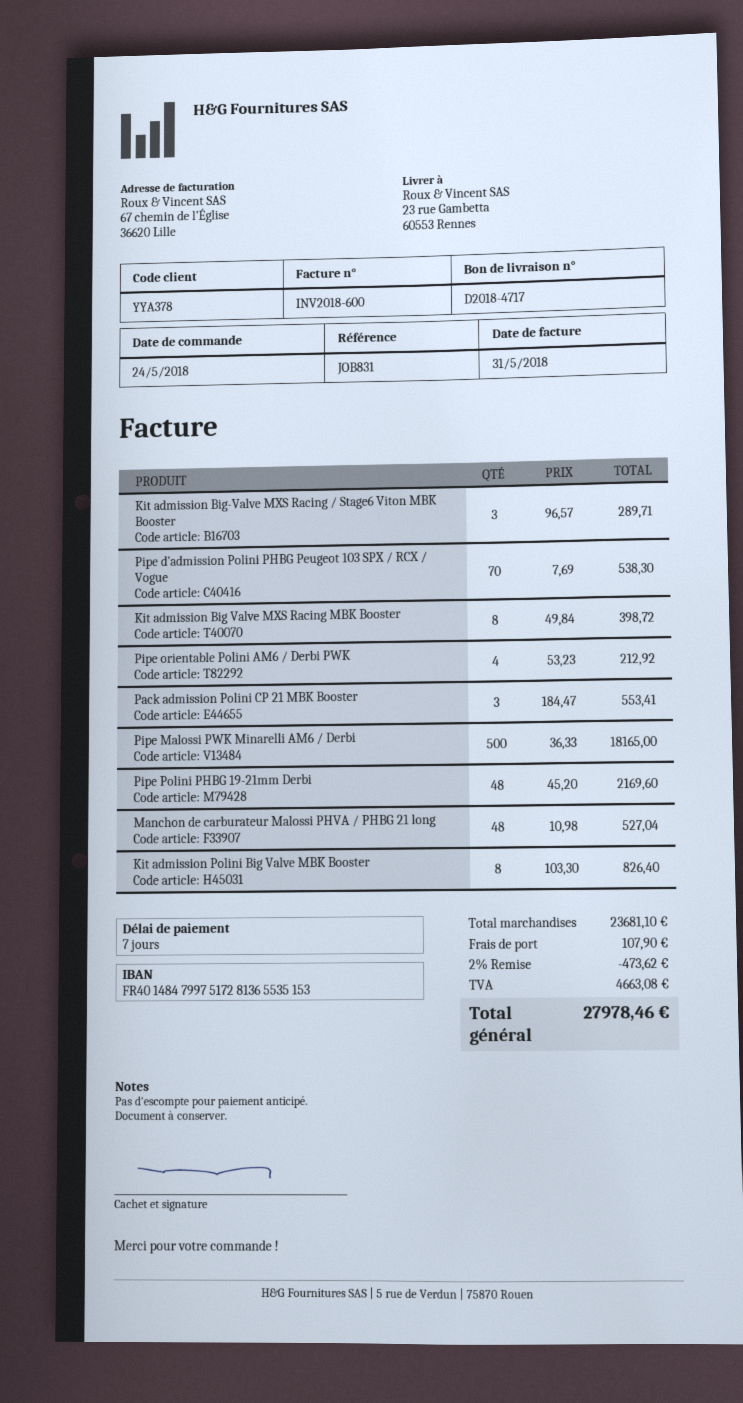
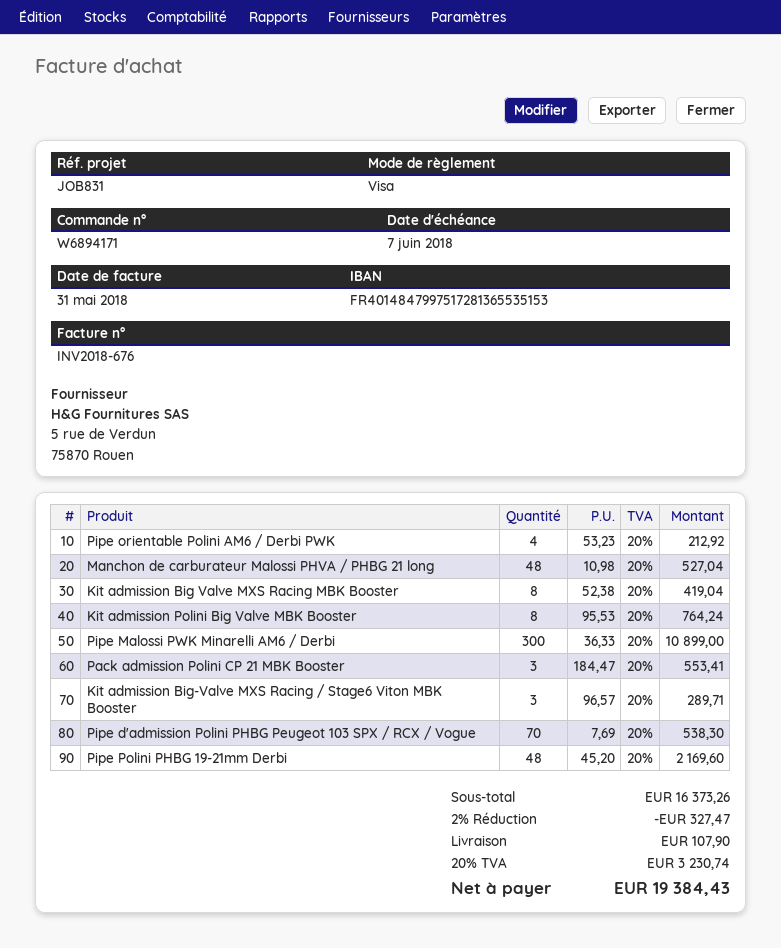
invoice number: INV2018-600 -> INV2018-676
Kit admission Big Valve MXS Racing MBK Booster: 8 x 49.84 = 398.72 -> 8 x 52.38 = 419.04
Pipe Malossi PWK Minarelli AM6 / Derbi: 500 x 36.33 = 18165.00 -> 300 x 36.33 = 10899.00
Kit admission Polini Big Valve MBK Booster: 8 x 103.30 = 826.40 -> 8 x 95.53 = 764.24
subtotal: 23681.10 -> 16373.26
discount: 2% = 473.62 -> 2% = 327.47
tax: 4663.08 -> 3230.74
total: 27978.46 -> 19384.43

